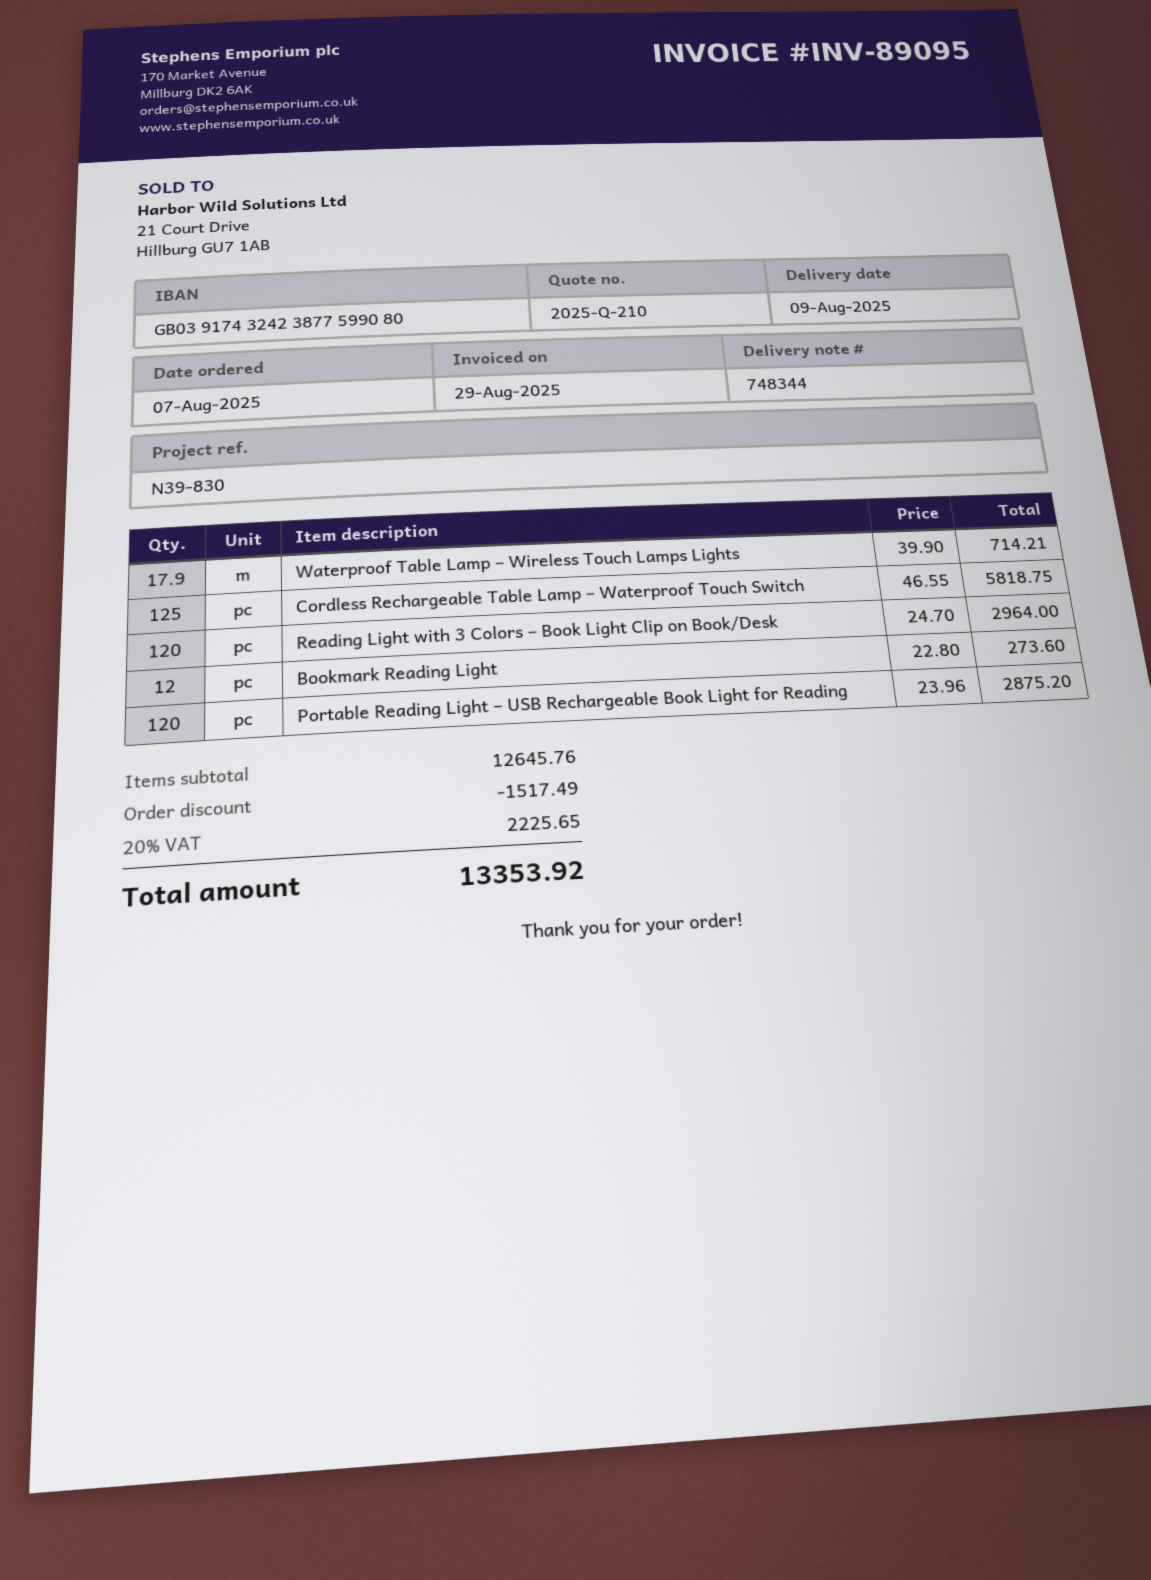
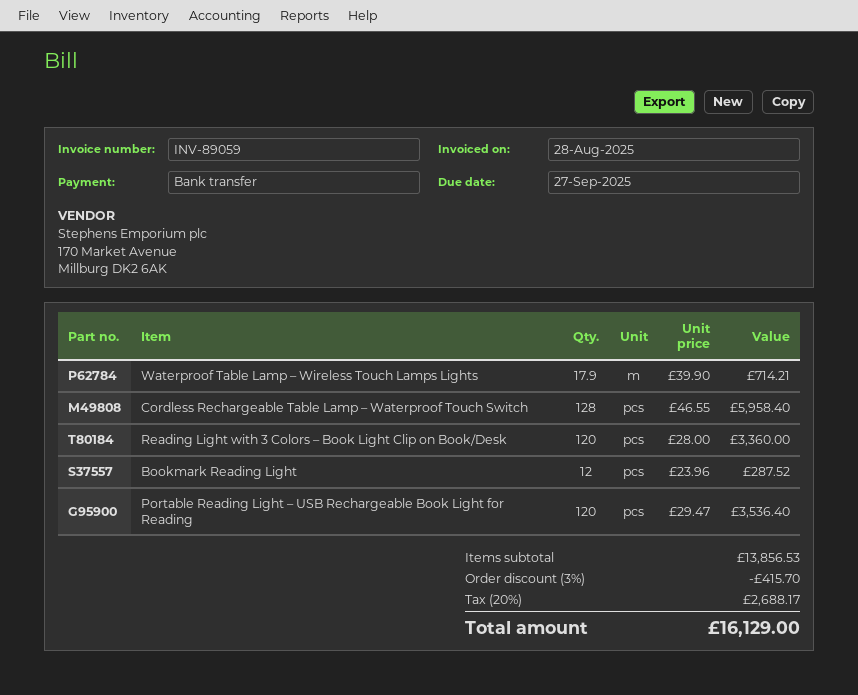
invoice number: INV-89095 -> INV-89059
invoice date: 2025-08-29 -> 2025-08-28
Cordless Rechargeable Table Lamp – Waterproof Touch Switch: 125 x 46.55 = 5818.75 -> 128 x 46.55 = 5958.40
Reading Light with 3 Colors – Book Light Clip on Book/Desk: 120 x 24.70 = 2964.00 -> 120 x 28.00 = 3360.00
Bookmark Reading Light: 12 x 22.80 = 273.60 -> 12 x 23.96 = 287.52
Portable Reading Light – USB Rechargeable Book Light for Reading: 120 x 23.96 = 2875.20 -> 120 x 29.47 = 3536.40
subtotal: 12645.76 -> 13856.53
discount: 1517.49 -> 415.70
tax: 20% = 2225.65 -> 20% = 2688.17
total: 13353.92 -> 16129.00

